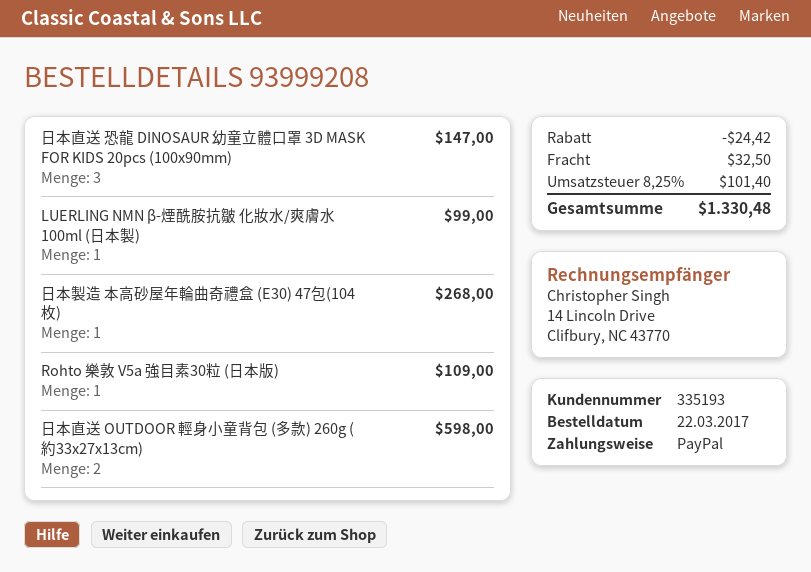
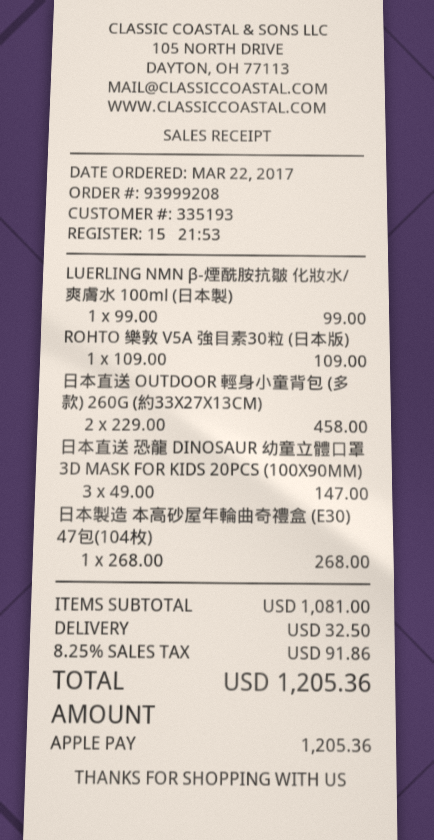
payment method: PayPal -> Apple Pay
日本直送 OUTDOOR 輕身小童背包 (多款) 260g (約33x27x13cm): 2 for 598.00 -> 2 for 458.00
discount: 24.42 -> none
tax: 8.25% = 101.40 -> 8.25% = 91.86
total: 1330.48 -> 1205.36

